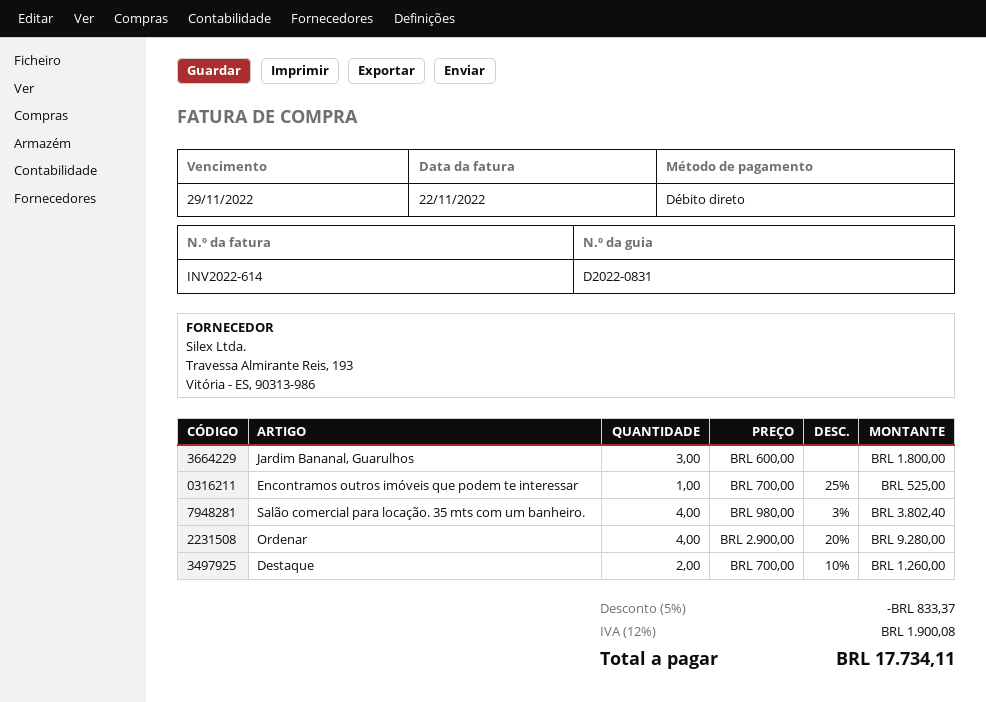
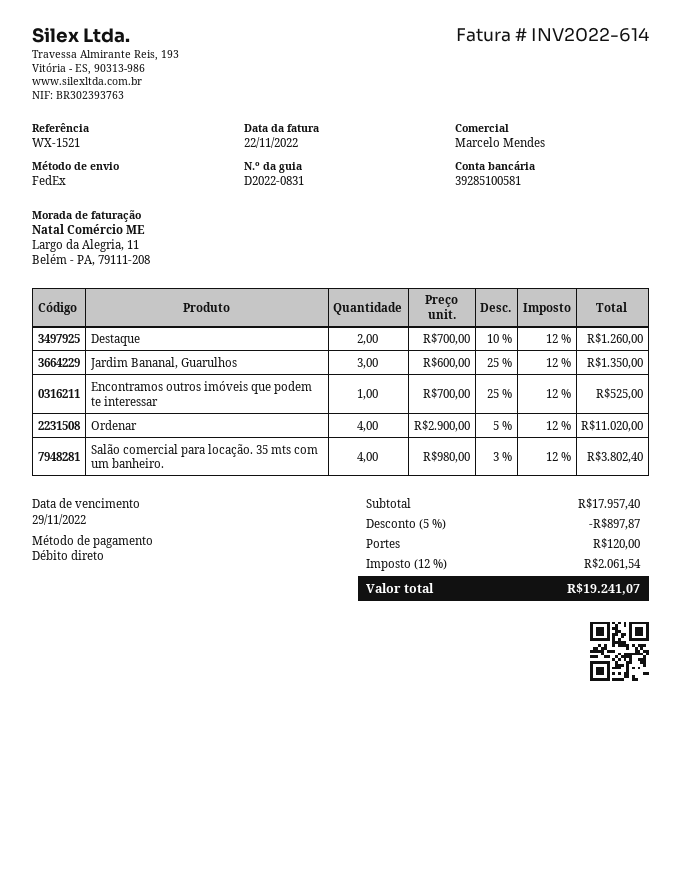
Jardim Bananal, Guarulhos: 3 x 600.00 = 1800.00 -> 3 x 600.00 - 25% = 1350.00
Ordenar: 4 x 2900.00 - 20% = 9280.00 -> 4 x 2900.00 - 5% = 11020.00
discount: 5% = 833.37 -> 5% = 897.87
shipping: none -> 120.00
tax: 12% = 1900.08 -> 12% = 2061.54
total: 17734.11 -> 19241.07

